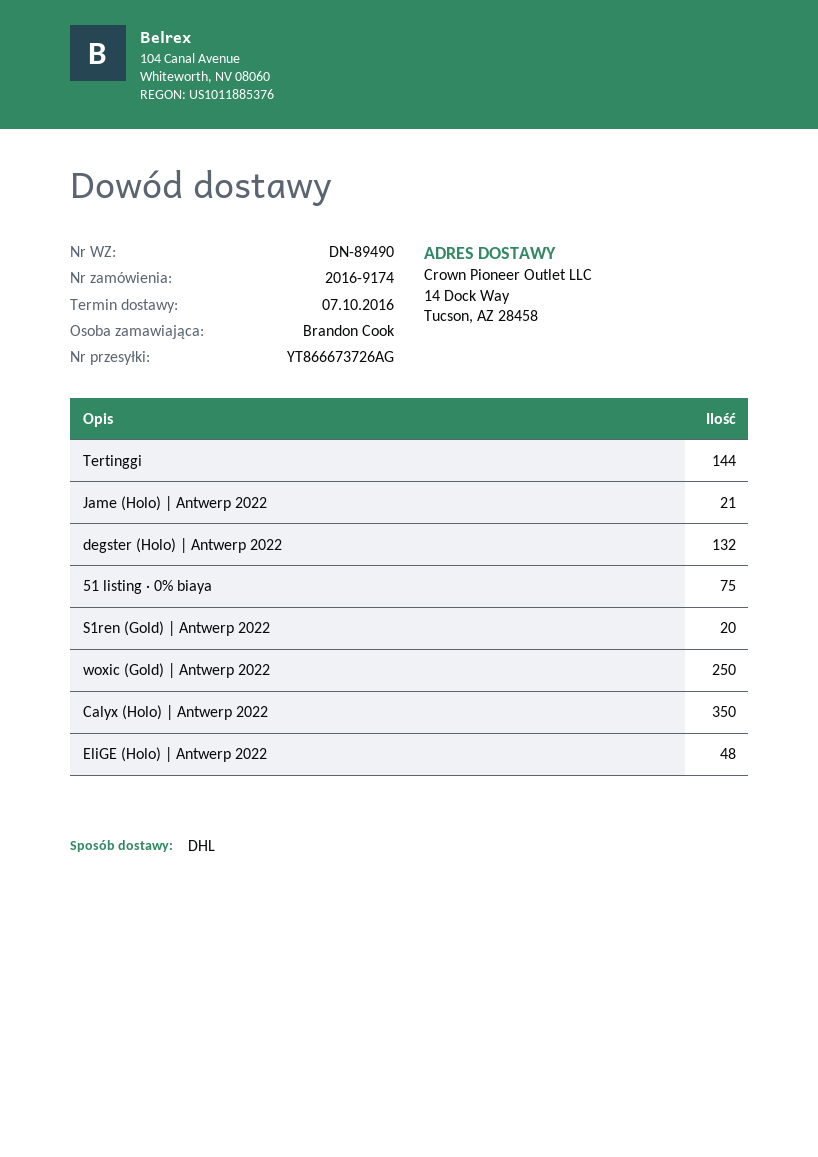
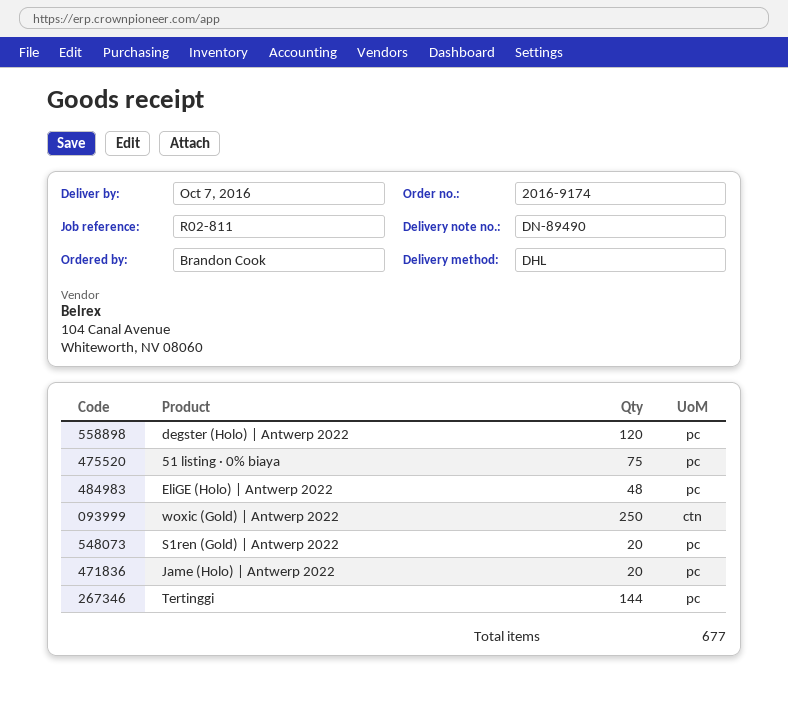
Jame (Holo) | Antwerp 2022: 21 -> 20
degster (Holo) | Antwerp 2022: 132 -> 120
Calyx (Holo) | Antwerp 2022: 350 -> none

